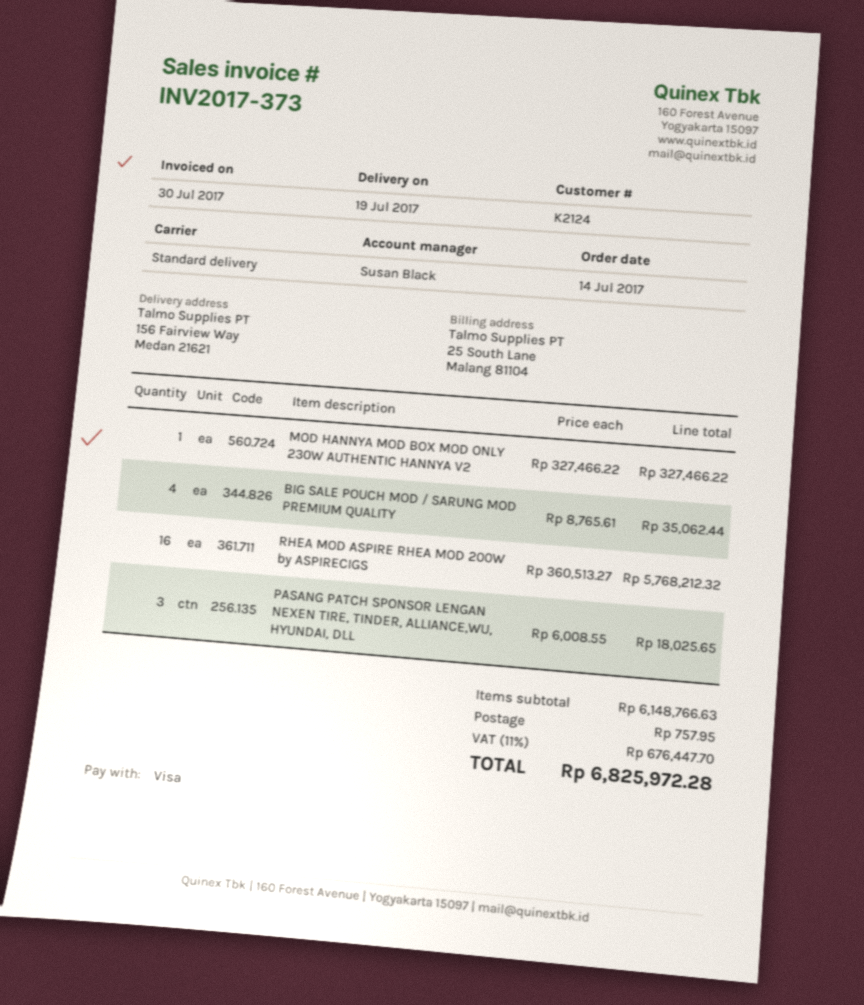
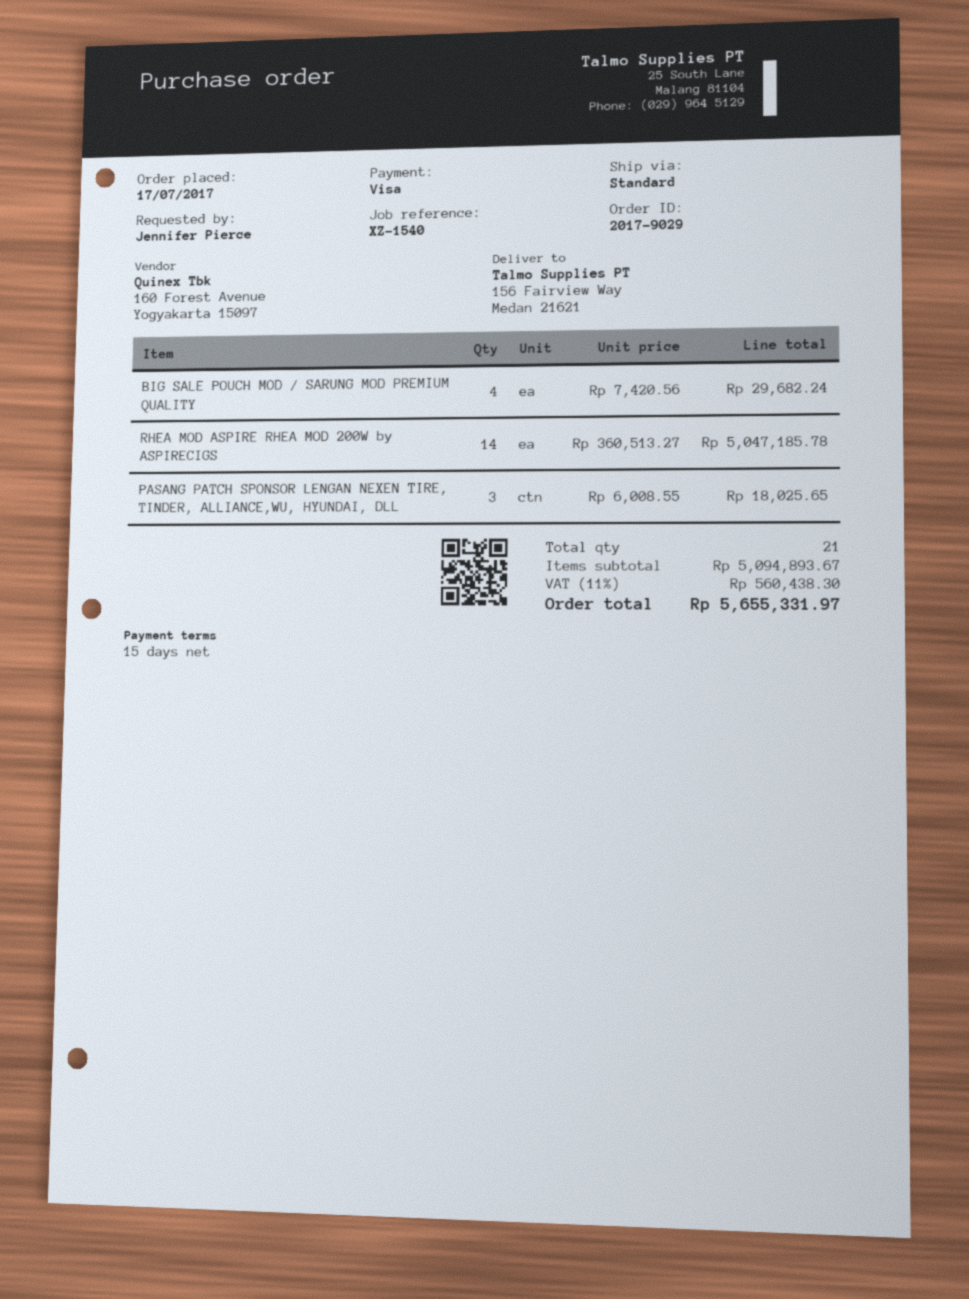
order date: 2017-07-14 -> 2017-07-17
MOD HANNYA MOD BOX MOD ONLY 230W AUTHENTIC HANNYA V2: 1 x 327466.22 = 327466.22 -> none
BIG SALE POUCH MOD / SARUNG MOD PREMIUM QUALITY: 4 x 8765.61 = 35062.44 -> 4 x 7420.56 = 29682.24
RHEA MOD ASPIRE RHEA MOD 200W by ASPIRECIGS: 16 x 360513.27 = 5768212.32 -> 14 x 360513.27 = 5047185.78
subtotal: 6148766.63 -> 5094893.67
shipping: 757.95 -> none
tax: 11% = 676447.70 -> 11% = 560438.30
total: 6825972.28 -> 5655331.97

